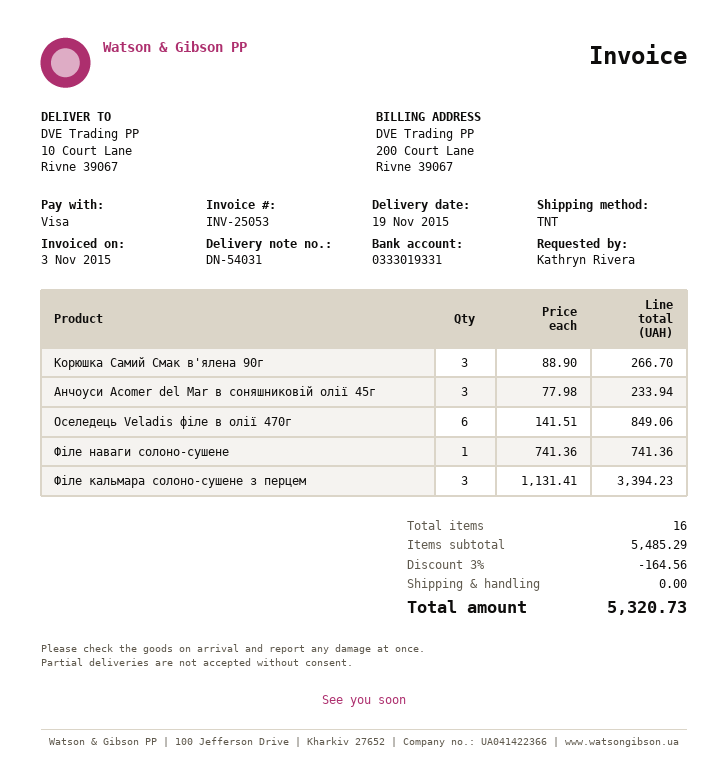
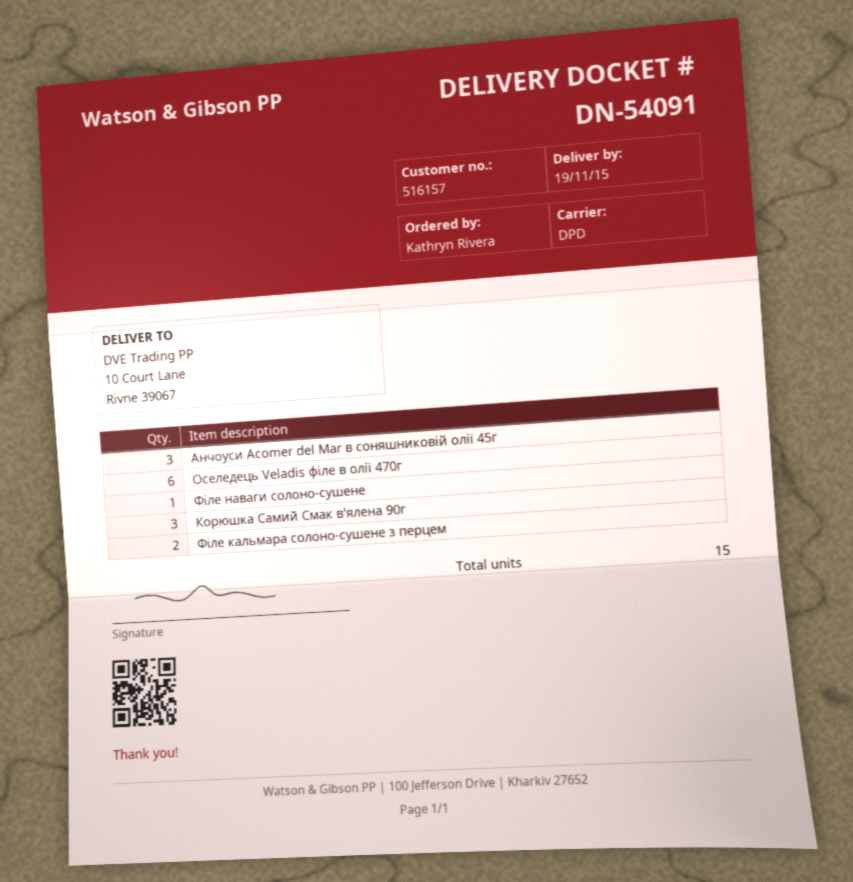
delivery note number: DN-54031 -> DN-54091
shipping method: TNT -> DPD
Філе кальмара солоно-сушене з перцем: 3 -> 2
total quantity: 16 -> 15

